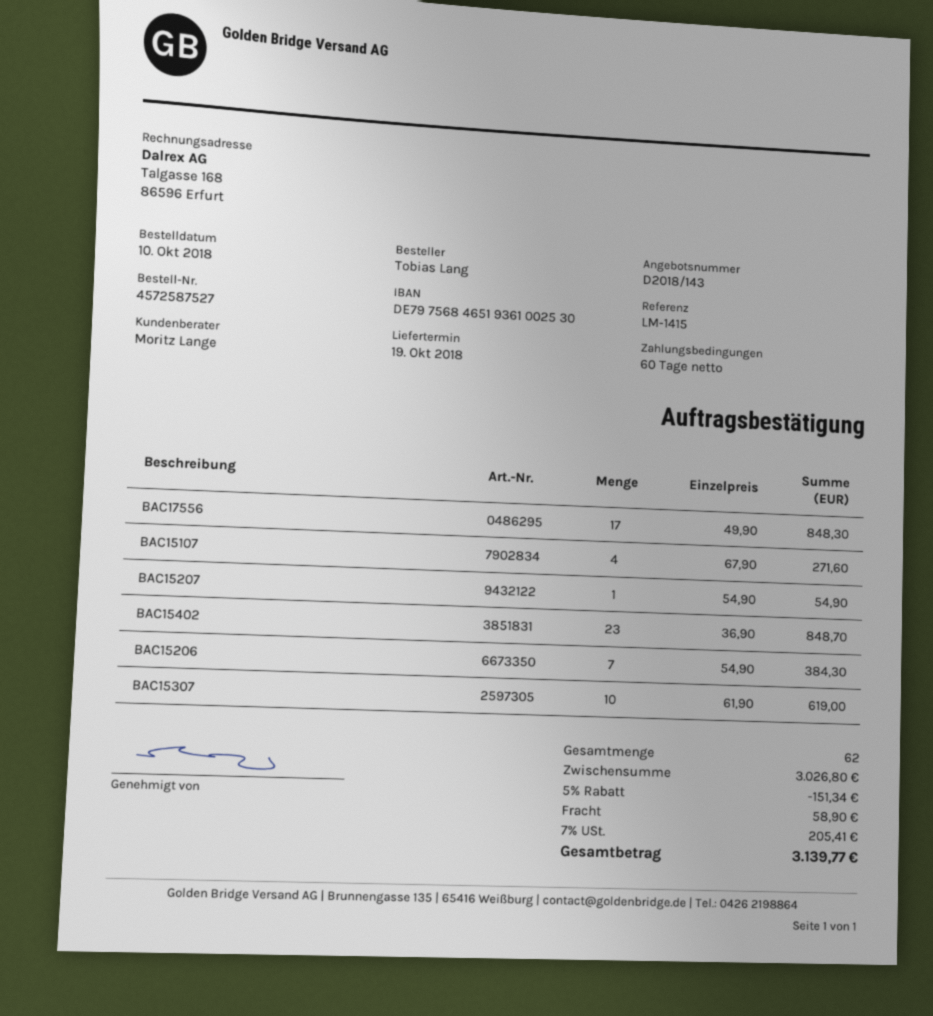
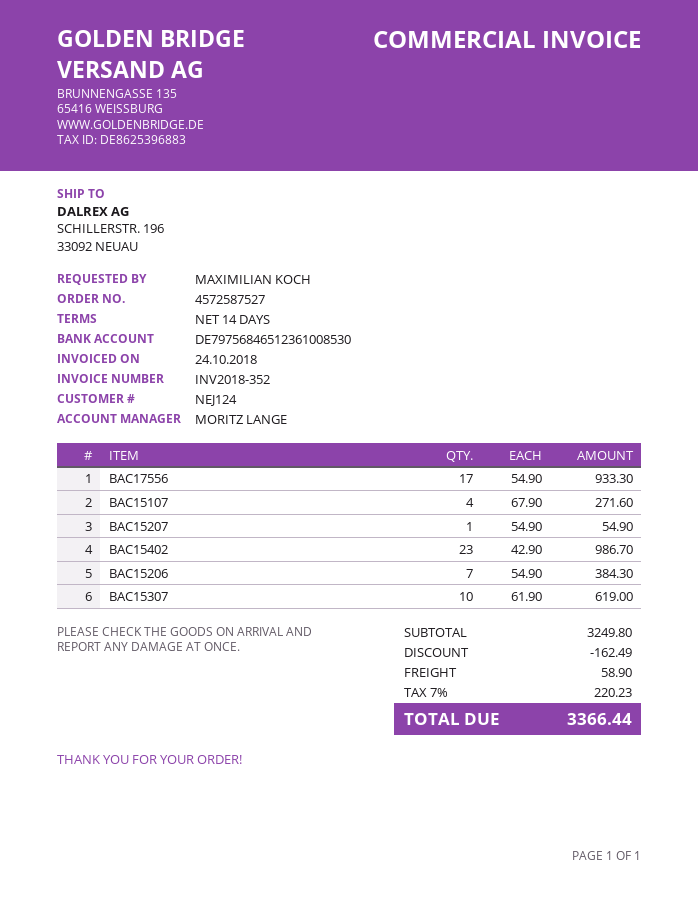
payment terms: 60 days -> 14 days
ordered by: Tobias Lang -> MAXIMILIAN KOCH
bank account: DE79756846519361002530 -> DE79756846512361008530
BAC17556: 17 x 49.90 = 848.30 -> 17 x 54.90 = 933.30
BAC15402: 23 x 36.90 = 848.70 -> 23 x 42.90 = 986.70
subtotal: 3026.80 -> 3249.80
discount: 151.34 -> 162.49
tax: 7% = 205.41 -> 7% = 220.23
total: 3139.77 -> 3366.44

